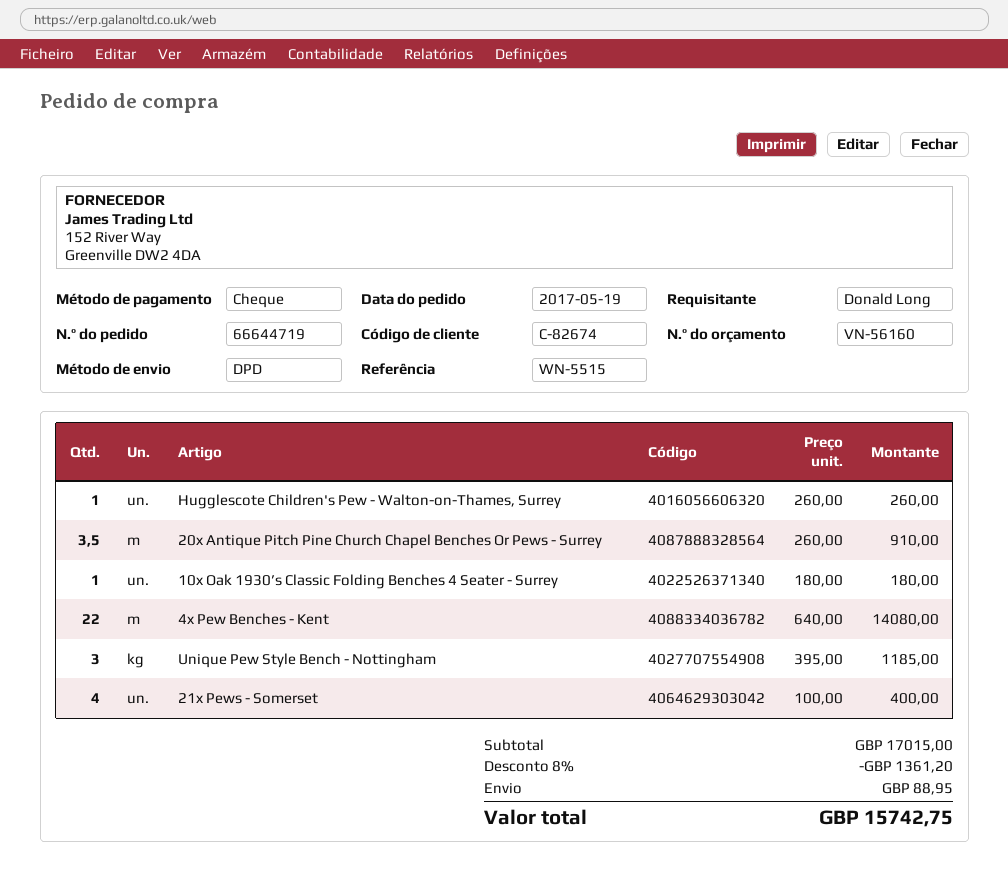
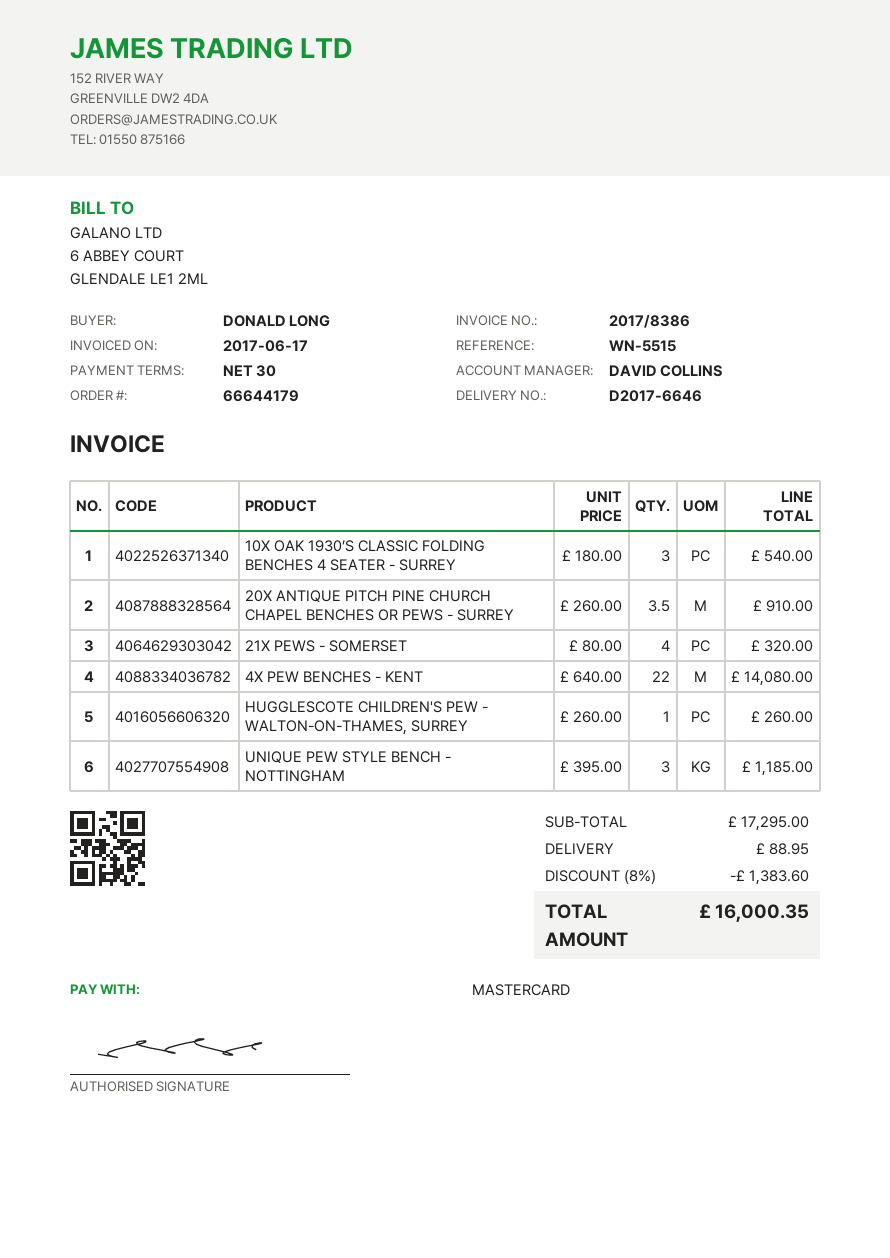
order number: 66644719 -> 66644179
payment method: cheque -> Mastercard
10x Oak 1930’s Classic Folding Benches 4 Seater - Surrey: 1 x 180.00 = 180.00 -> 3 x 180.00 = 540.00
21x Pews - Somerset: 4 x 100.00 = 400.00 -> 4 x 80.00 = 320.00
subtotal: 17015.00 -> 17295.00
discount: 8% = 1361.20 -> 8% = 1383.60
total: 15742.75 -> 16000.35

